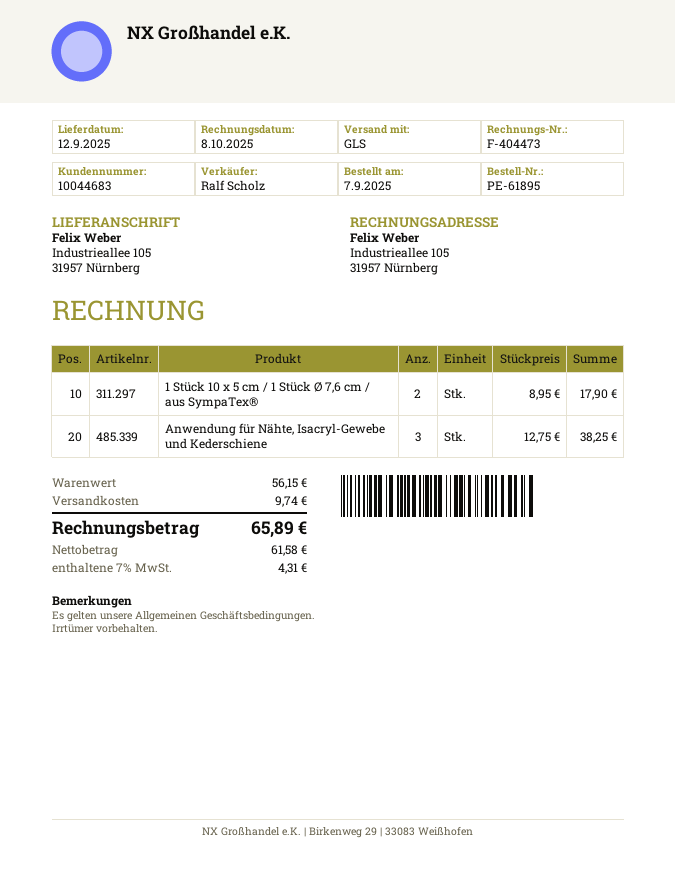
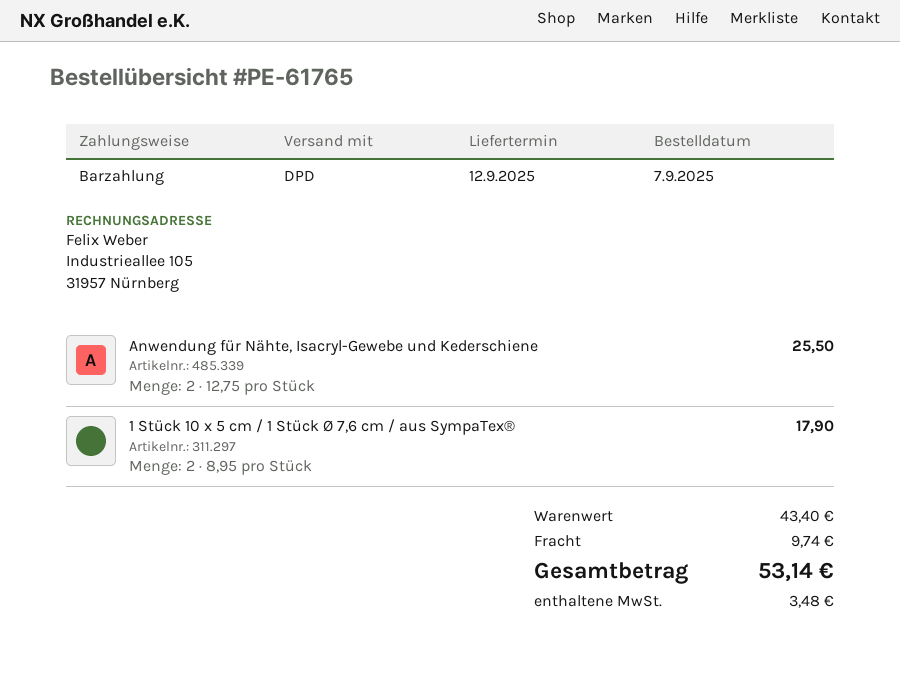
order number: PE-61895 -> PE-61765
shipping method: GLS -> DPD
Anwendung für Nähte, Isacryl-Gewebe und Kederschiene: 3 x 12.75 = 38.25 -> 2 x 12.75 = 25.50
subtotal: 56.15 -> 43.40
tax: 4.31 -> 3.48
total: 65.89 -> 53.14

